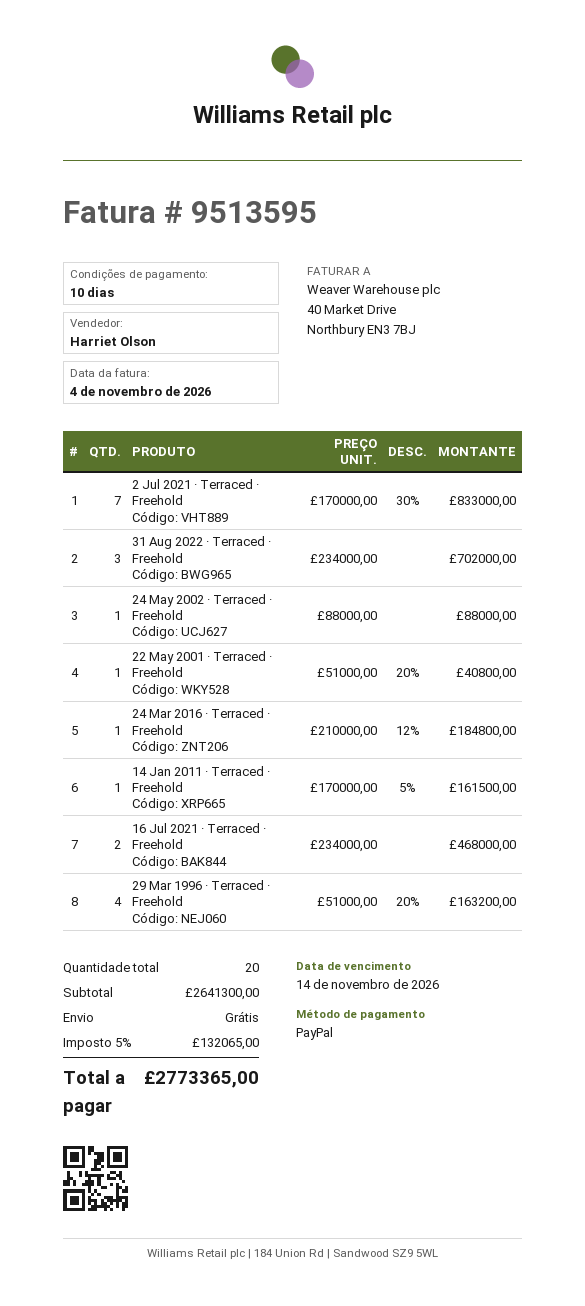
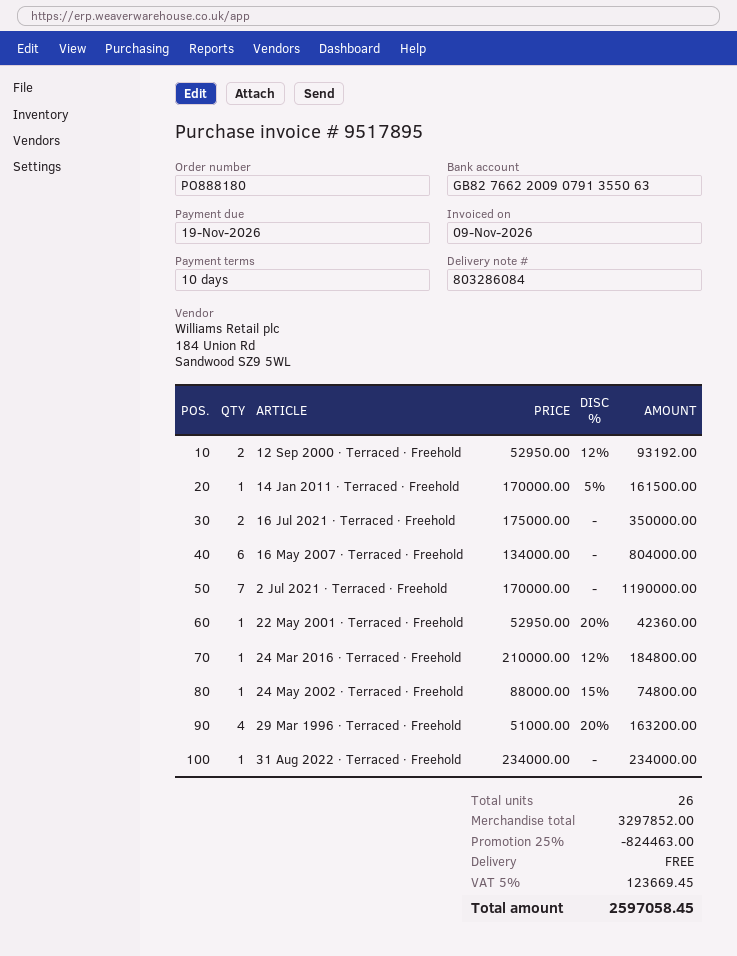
invoice number: 9513595 -> 9517895
invoice date: 2026-11-04 -> 2026-11-09
due date: 2026-11-14 -> 2026-11-19
2 Jul 2021 · Terraced · Freehold: 7 x 170000.00 - 30% = 833000.00 -> 7 x 170000.00 = 1190000.00
31 Aug 2022 · Terraced · Freehold: 3 x 234000.00 = 702000.00 -> 1 x 234000.00 = 234000.00
24 May 2002 · Terraced · Freehold: 1 x 88000.00 = 88000.00 -> 1 x 88000.00 - 15% = 74800.00
22 May 2001 · Terraced · Freehold: 1 x 51000.00 - 20% = 40800.00 -> 1 x 52950.00 - 20% = 42360.00
16 Jul 2021 · Terraced · Freehold: 2 x 234000.00 = 468000.00 -> 2 x 175000.00 = 350000.00
12 Sep 2000 · Terraced · Freehold: none -> 2 x 52950.00 - 12% = 93192.00
16 May 2007 · Terraced · Freehold: none -> 6 x 134000.00 = 804000.00
total quantity: 20 -> 26
subtotal: 2641300.00 -> 3297852.00
discount: none -> 25% = 824463.00
tax: 5% = 132065.00 -> 5% = 123669.45
total: 2773365.00 -> 2597058.45

